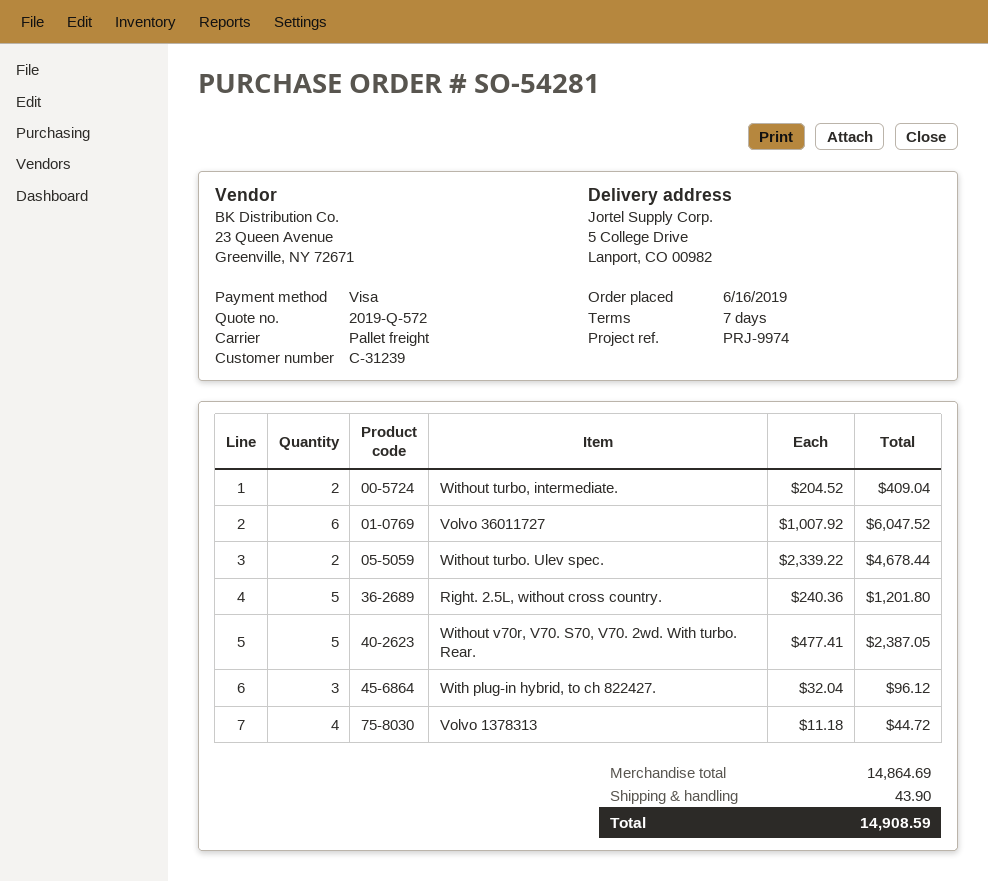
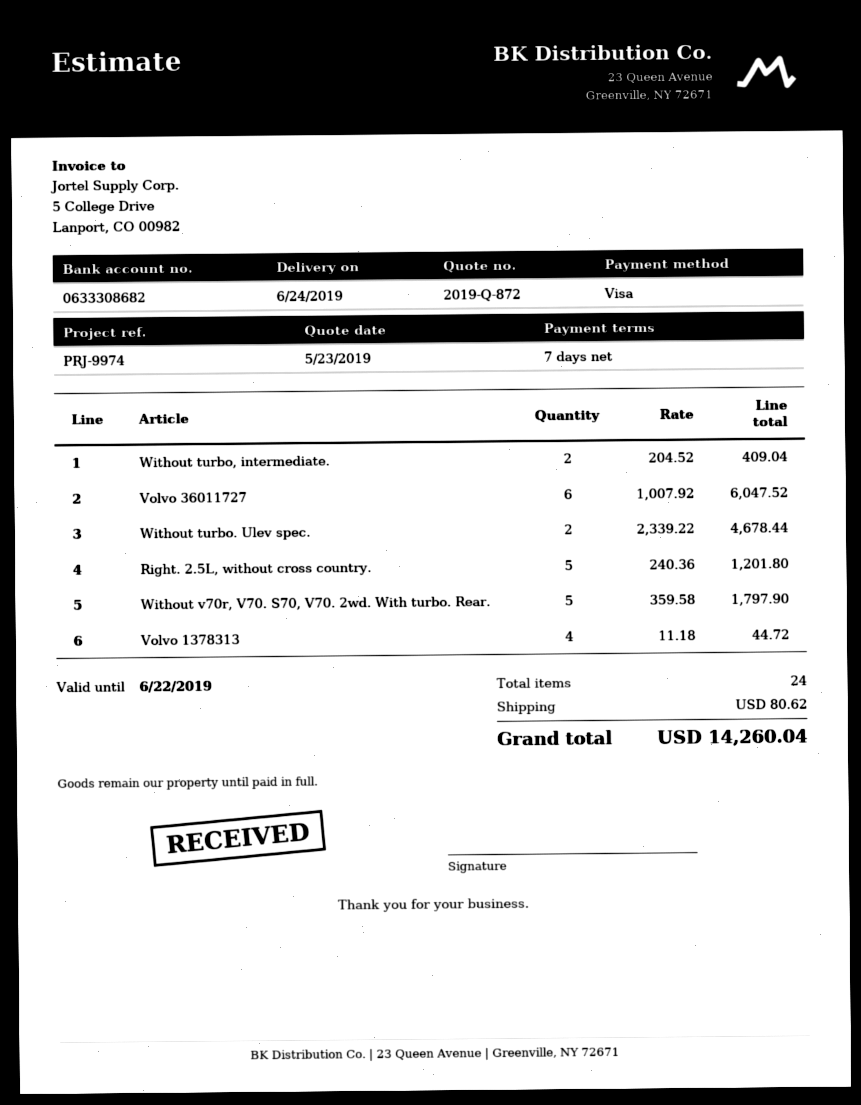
quote number: 2019-Q-572 -> 2019-Q-872
Without v70r, V70. S70, V70. 2wd. With turbo. Rear.: 5 x 477.41 = 2387.05 -> 5 x 359.58 = 1797.90
With plug-in hybrid, to ch 822427.: 3 x 32.04 = 96.12 -> none
shipping: 43.90 -> 80.62
total: 14908.59 -> 14260.04

